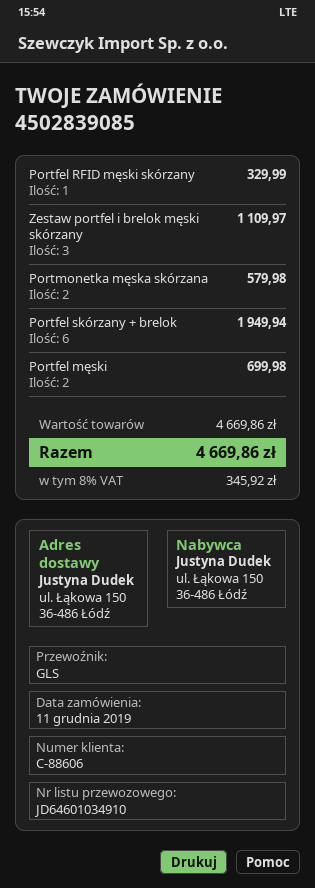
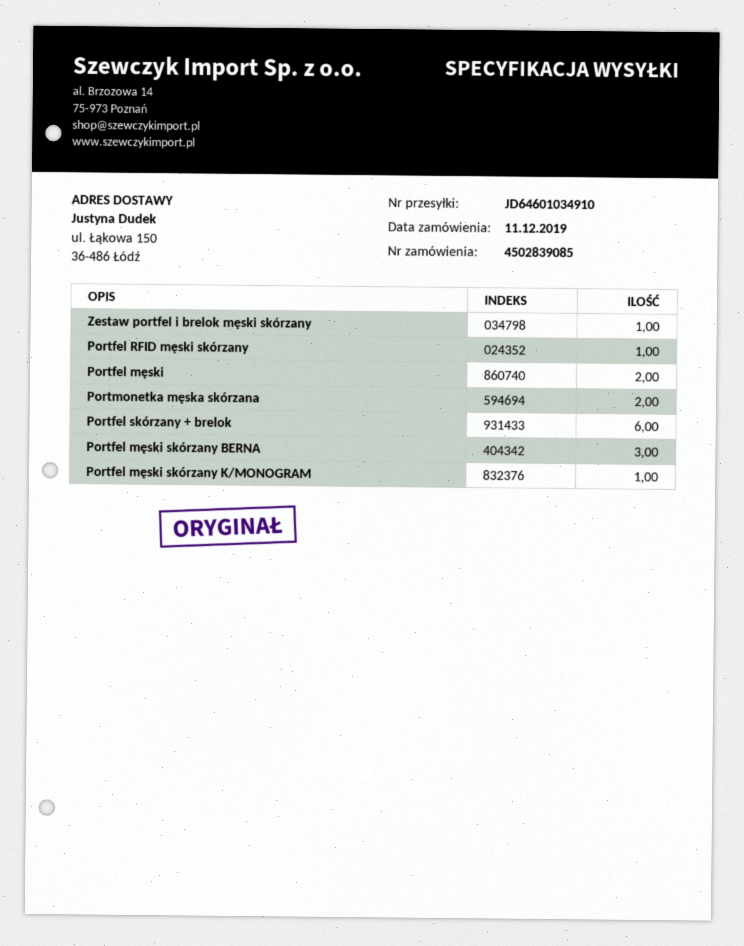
Zestaw portfel i brelok męski skórzany: 3 -> 1
Portfel męski skórzany BERNA: none -> 3
Portfel męski skórzany K/MONOGRAM: none -> 1

